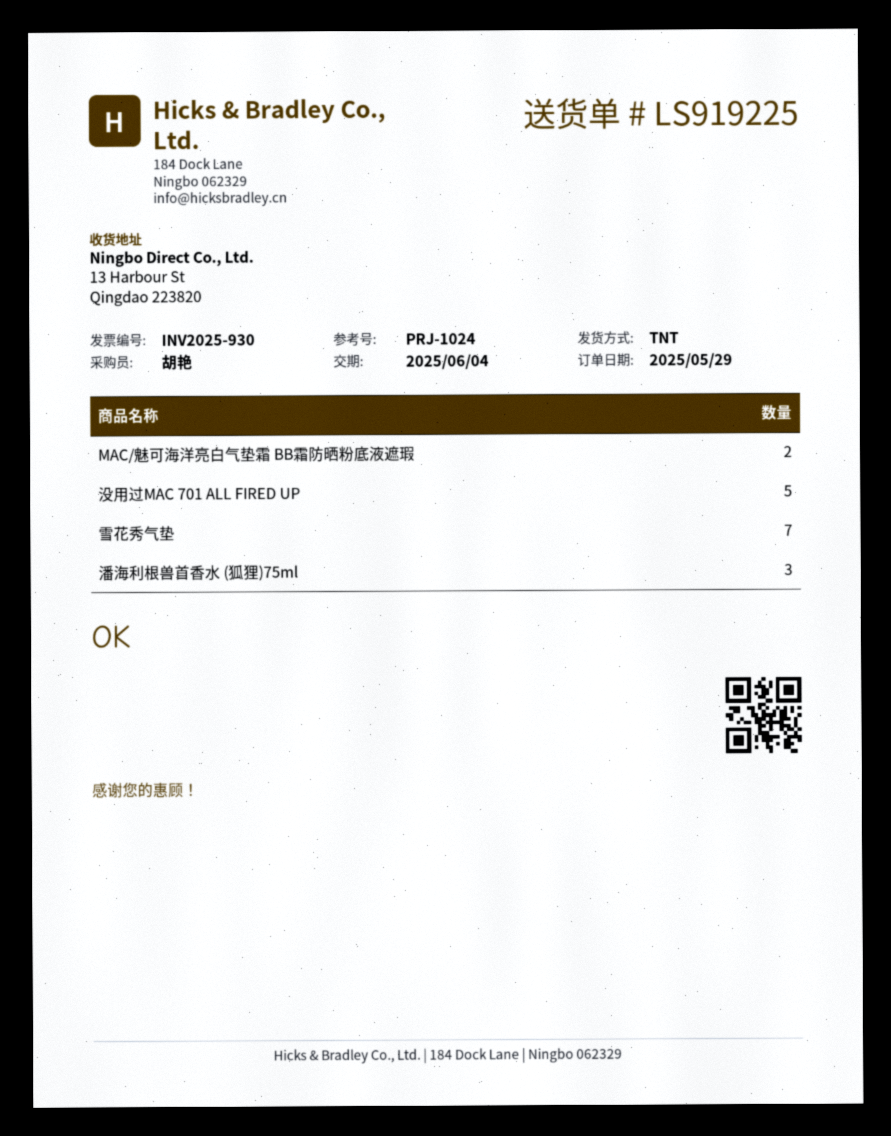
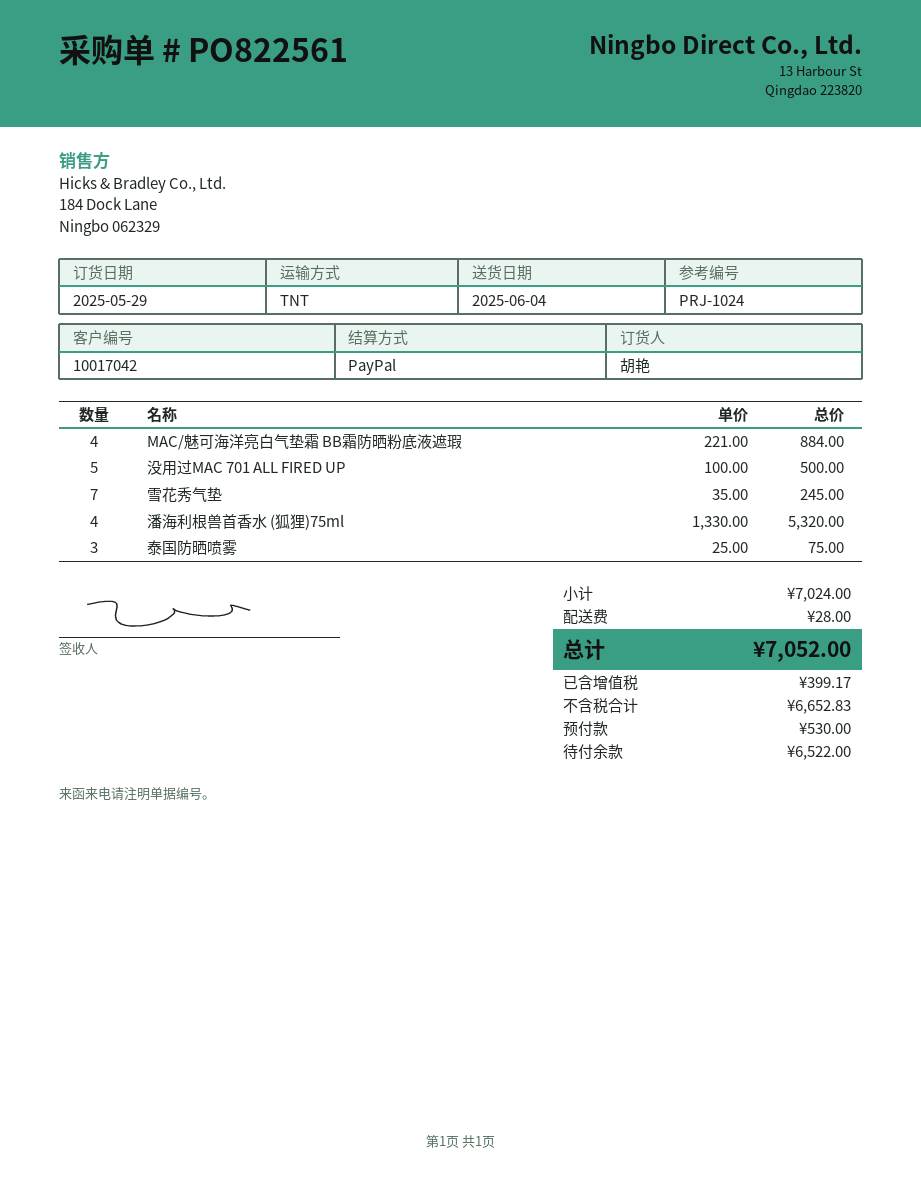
MAC/魅可海洋亮白气垫霜 BB霜防晒粉底液遮瑕: 2 -> 4
潘海利根兽首香水 (狐狸)75ml: 3 -> 4
泰国防晒喷雾: none -> 3

